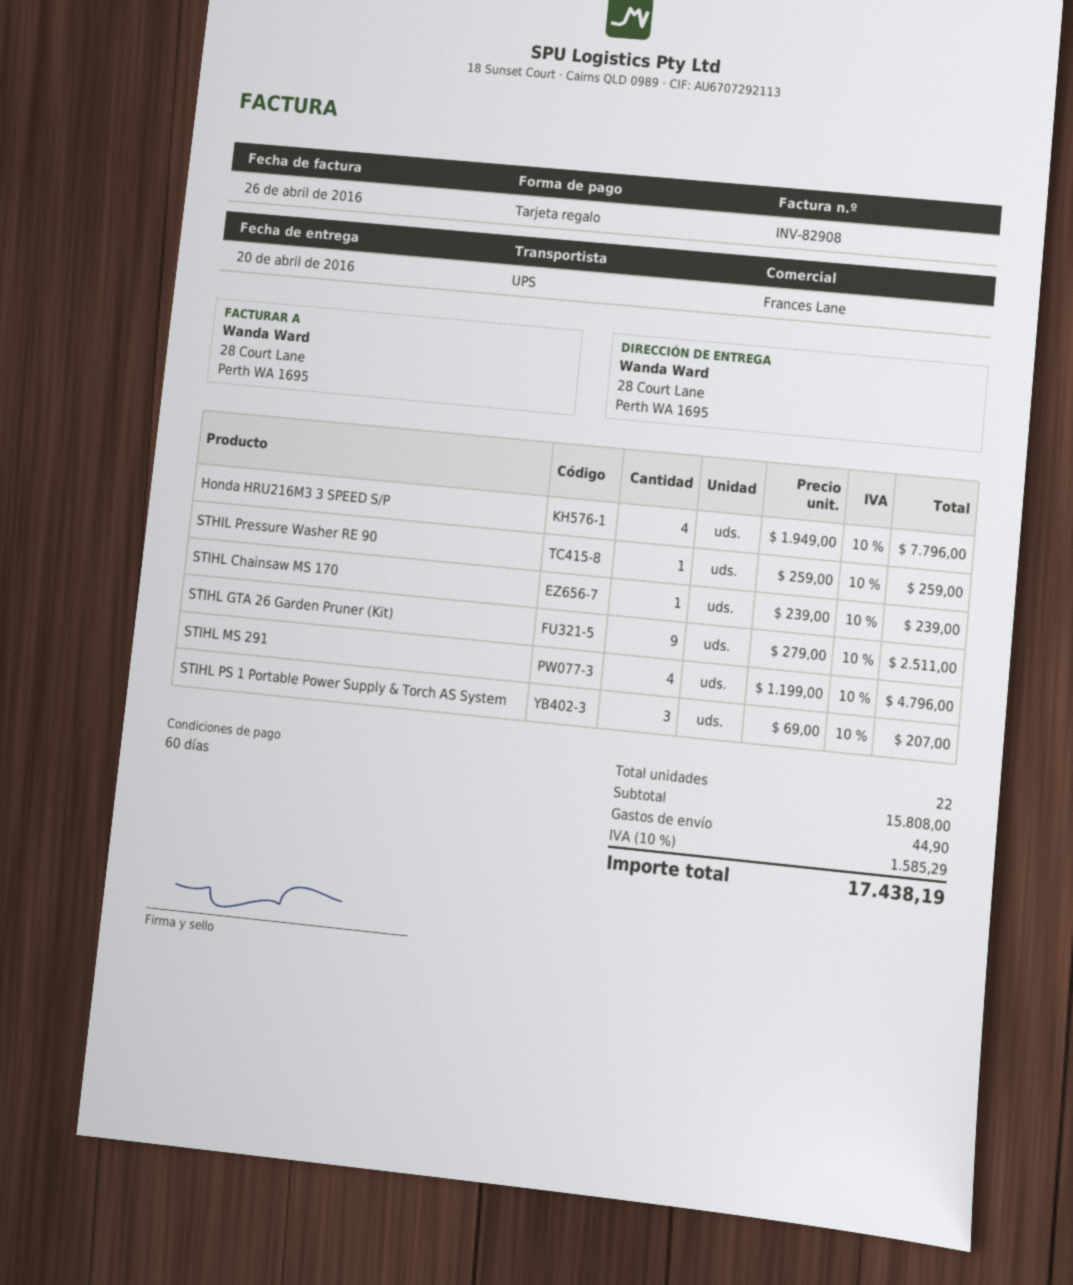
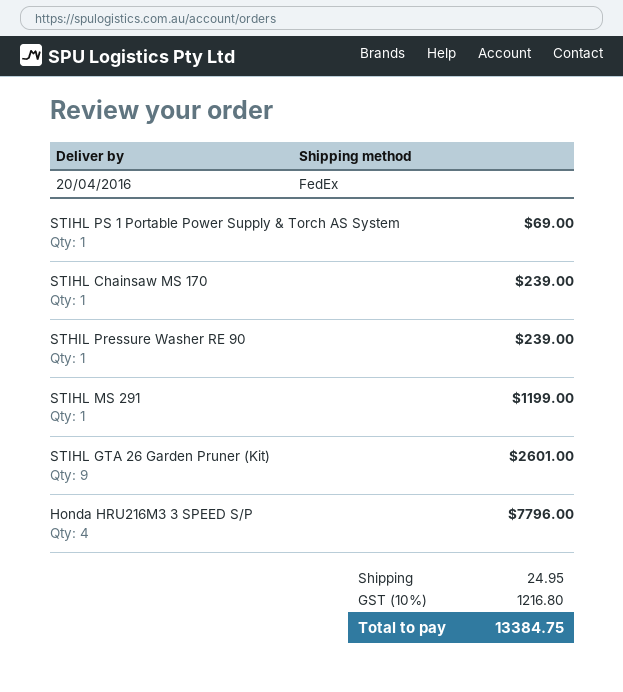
shipping method: UPS -> FedEx
STHIL Pressure Washer RE 90: 1 for 259.00 -> 1 for 239.00
STIHL GTA 26 Garden Pruner (Kit): 9 for 2511.00 -> 9 for 2601.00
STIHL MS 291: 4 for 4796.00 -> 1 for 1199.00
STIHL PS 1 Portable Power Supply & Torch AS System: 3 for 207.00 -> 1 for 69.00
shipping: 44.90 -> 24.95
tax: 10% = 1585.29 -> 10% = 1216.80
total: 17438.19 -> 13384.75

